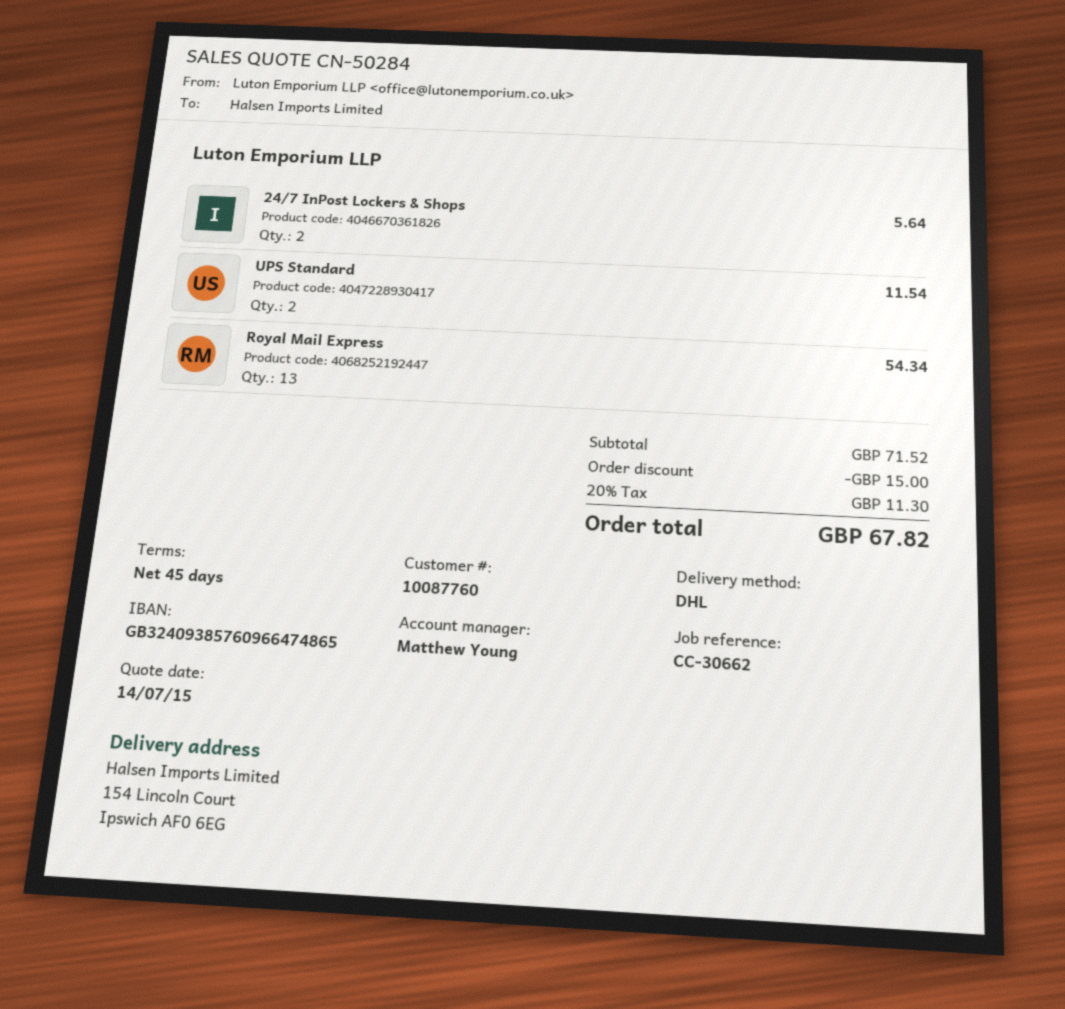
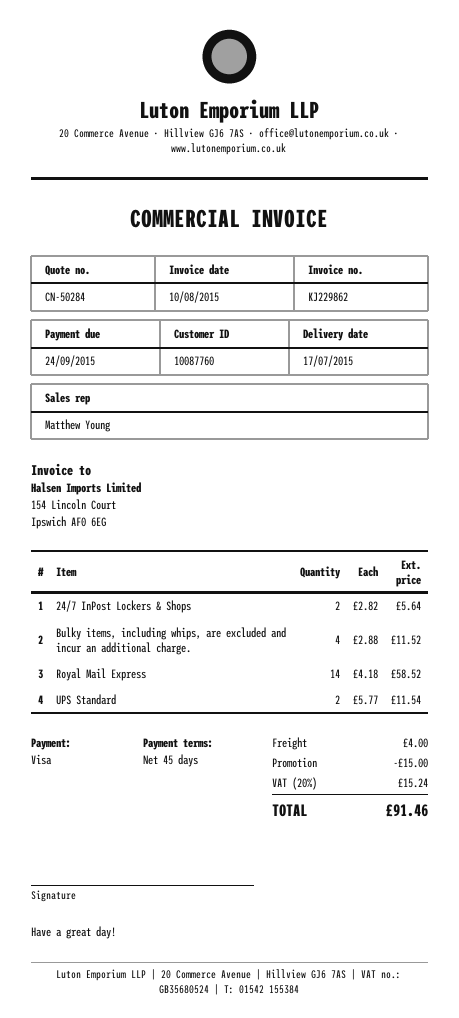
Royal Mail Express: 13 for 54.34 -> 14 for 58.52
Bulky items, including whips, are excluded and incur an additional charge.: none -> 4 for 11.52
shipping: none -> 4.00
tax: 20% = 11.30 -> 20% = 15.24
total: 67.82 -> 91.46

